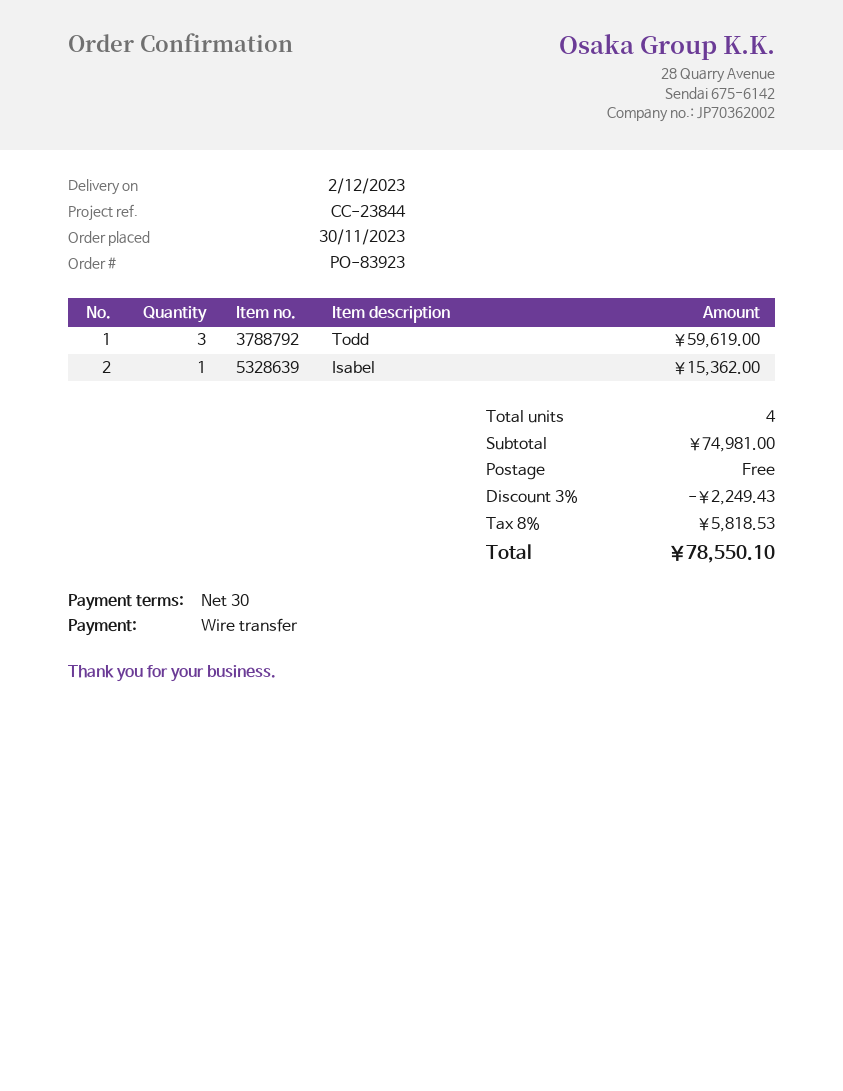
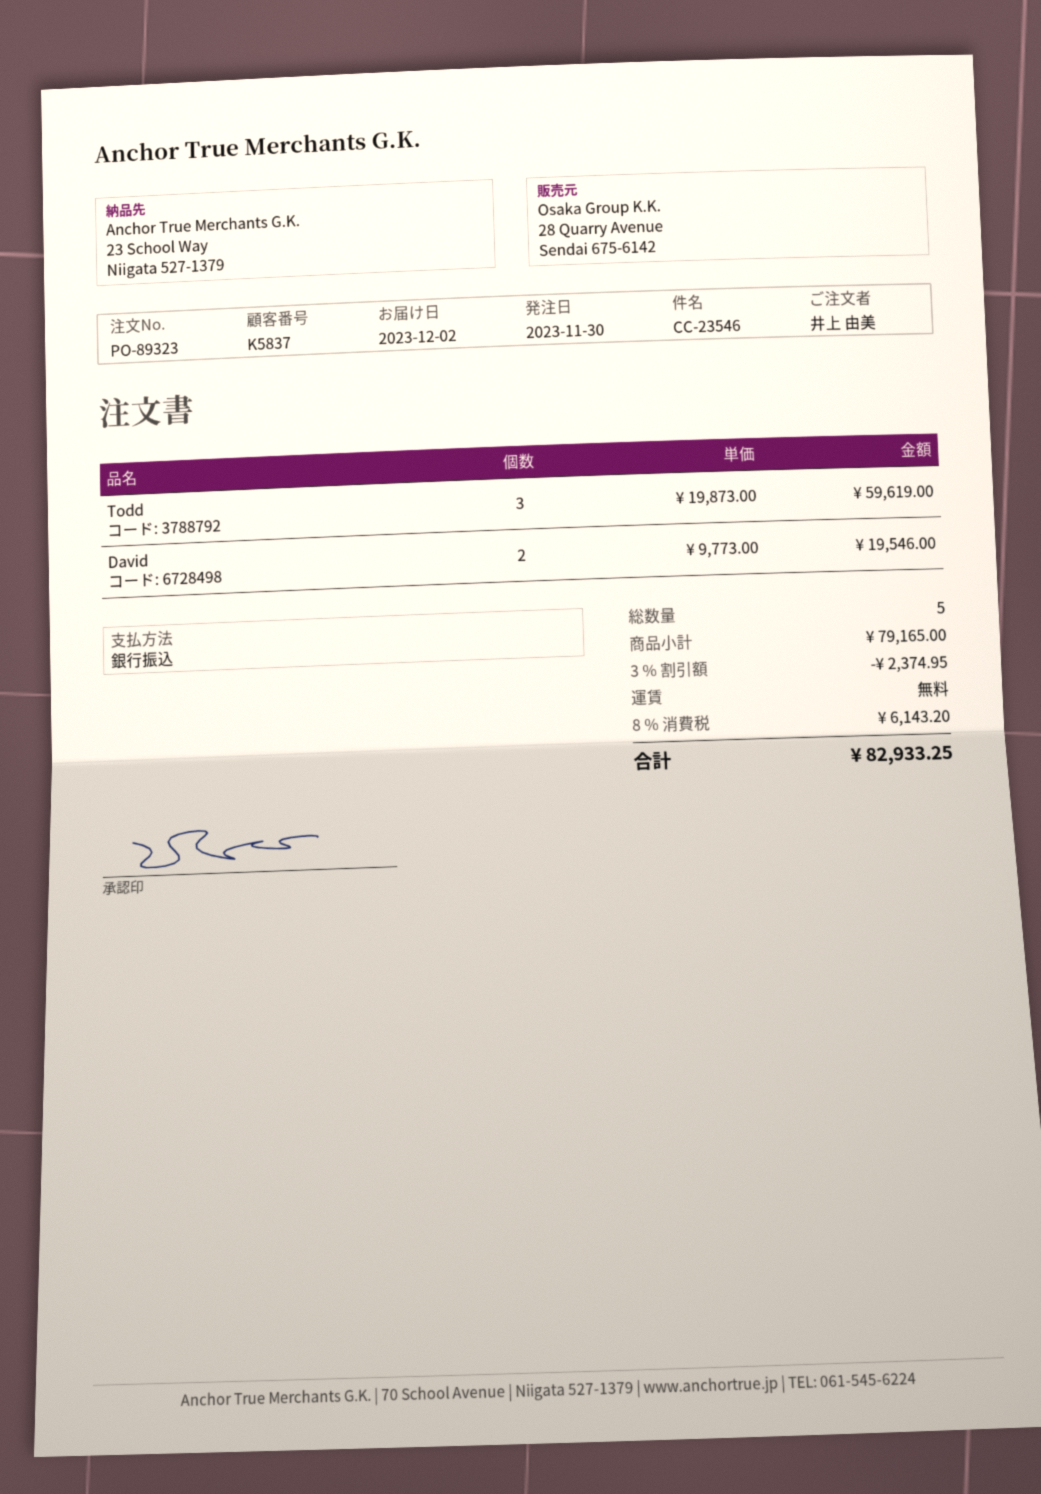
order number: PO-83923 -> PO-89323
reference: CC-23844 -> CC-23546
Isabel: 1 for 15362.00 -> none
David: none -> 2 for 19546.00
total quantity: 4 -> 5
subtotal: 74981.00 -> 79165.00
discount: 3% = 2249.43 -> 3% = 2374.95
tax: 8% = 5818.53 -> 8% = 6143.20
total: 78550.10 -> 82933.25

